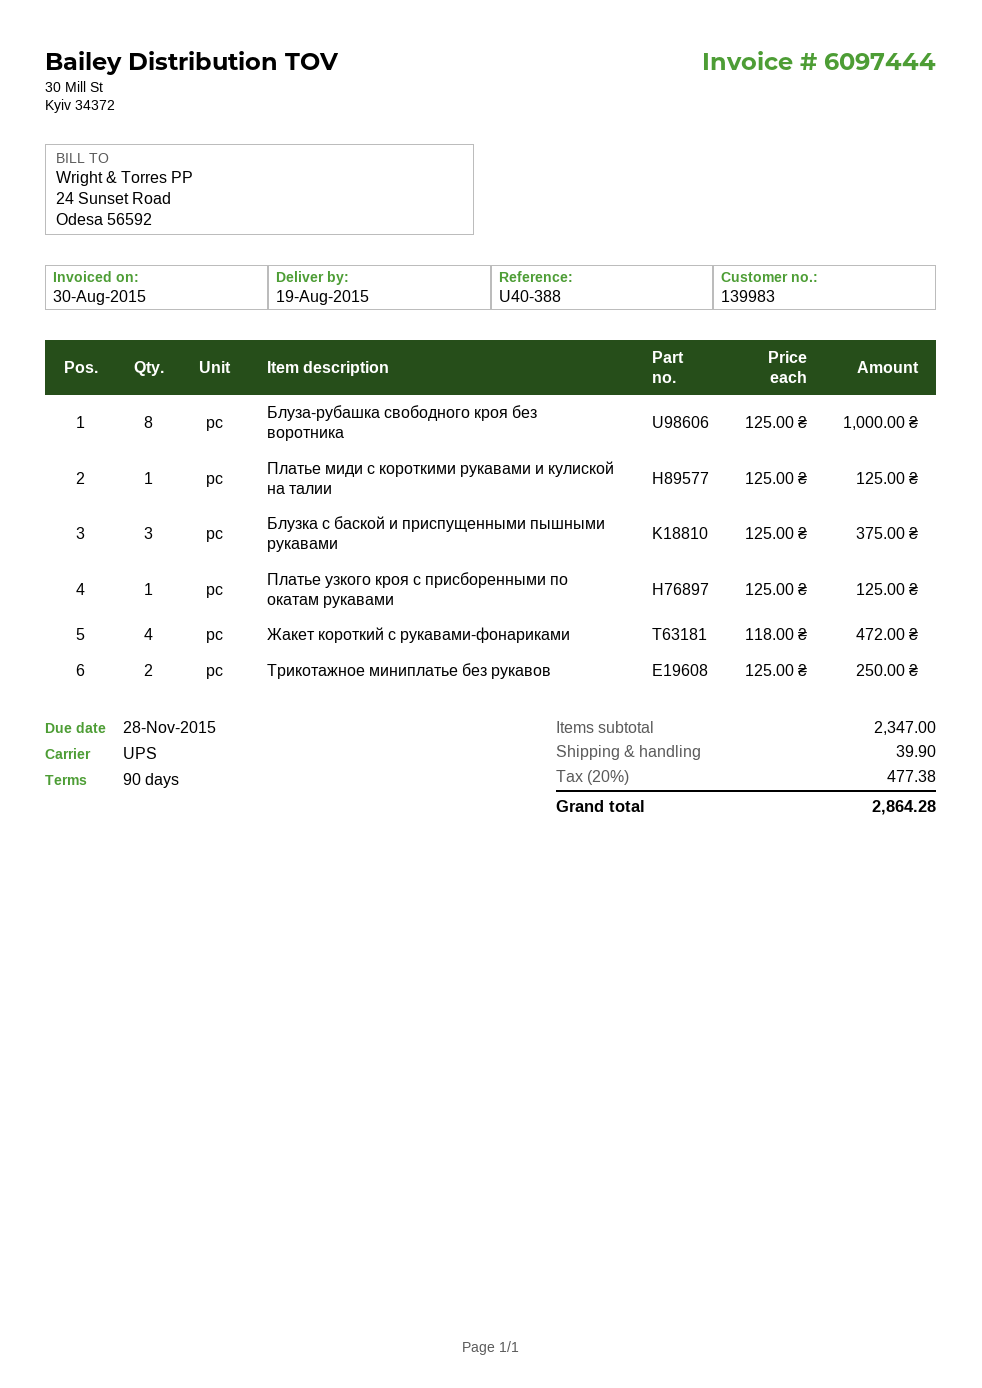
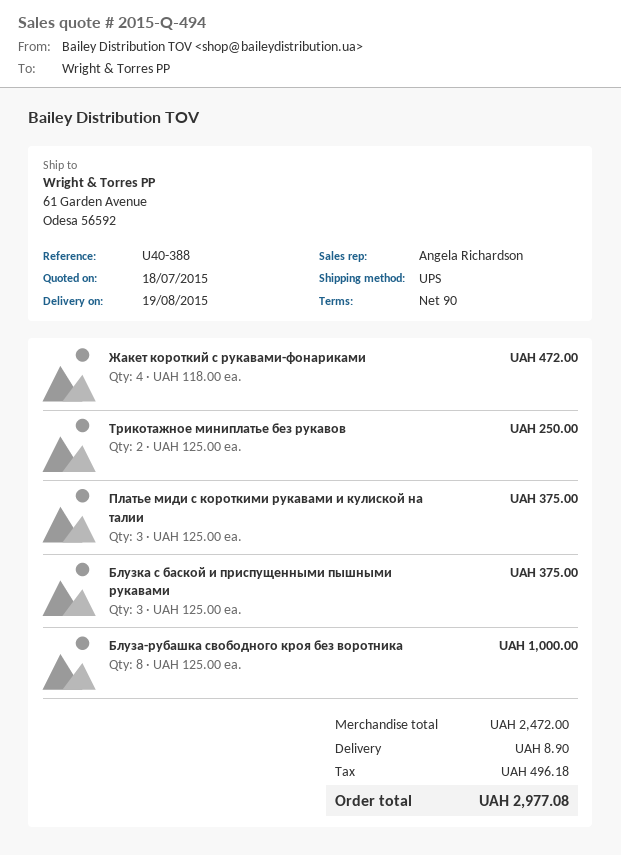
Платье миди с короткими рукавами и кулиской на талии: 1 x 125.00 = 125.00 -> 3 x 125.00 = 375.00
Платье узкого кроя с присборенными по окатам рукавами: 1 x 125.00 = 125.00 -> none
subtotal: 2347.00 -> 2472.00
shipping: 39.90 -> 8.90
tax: 477.38 -> 496.18
total: 2864.28 -> 2977.08

